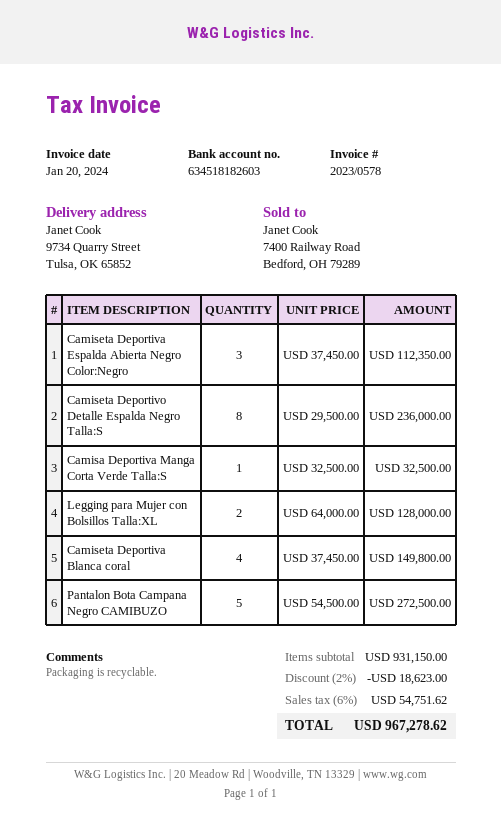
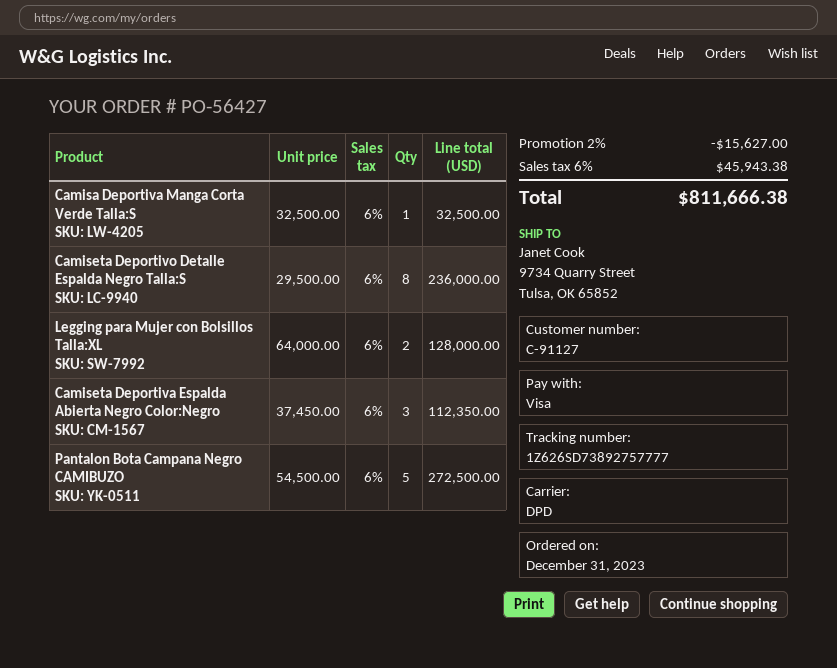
Camiseta Deportiva Blanca coral: 4 x 37450.00 = 149800.00 -> none
discount: 2% = 18623.00 -> 2% = 15627.00
tax: 6% = 54751.62 -> 6% = 45943.38
total: 967278.62 -> 811666.38

